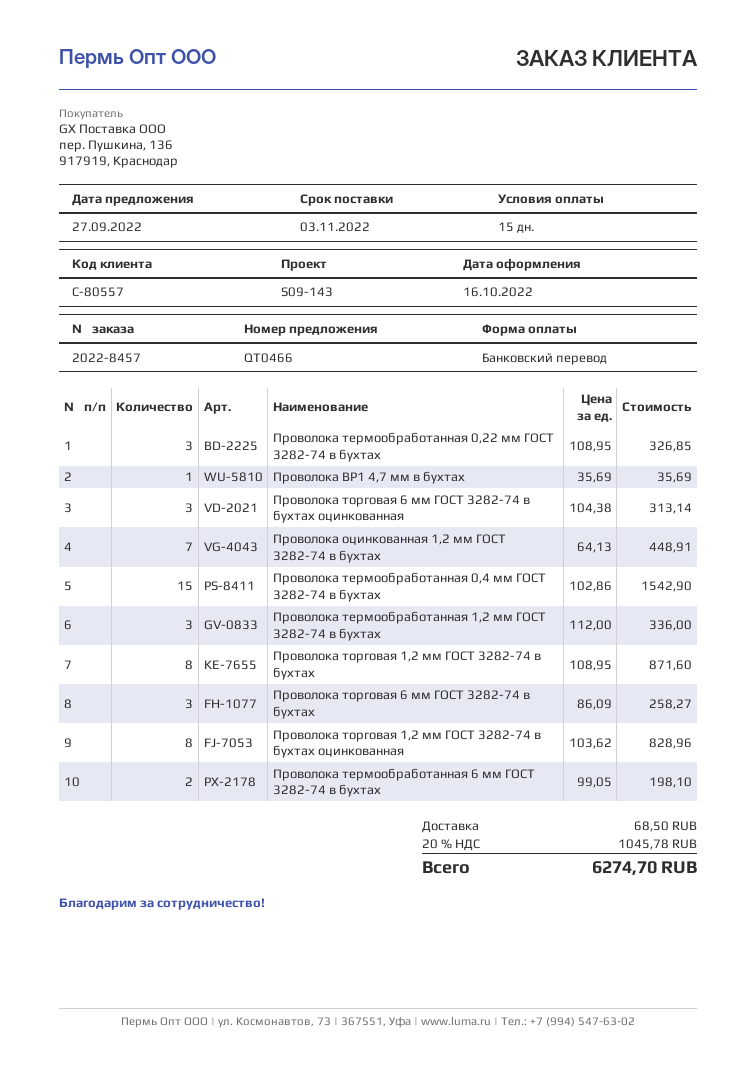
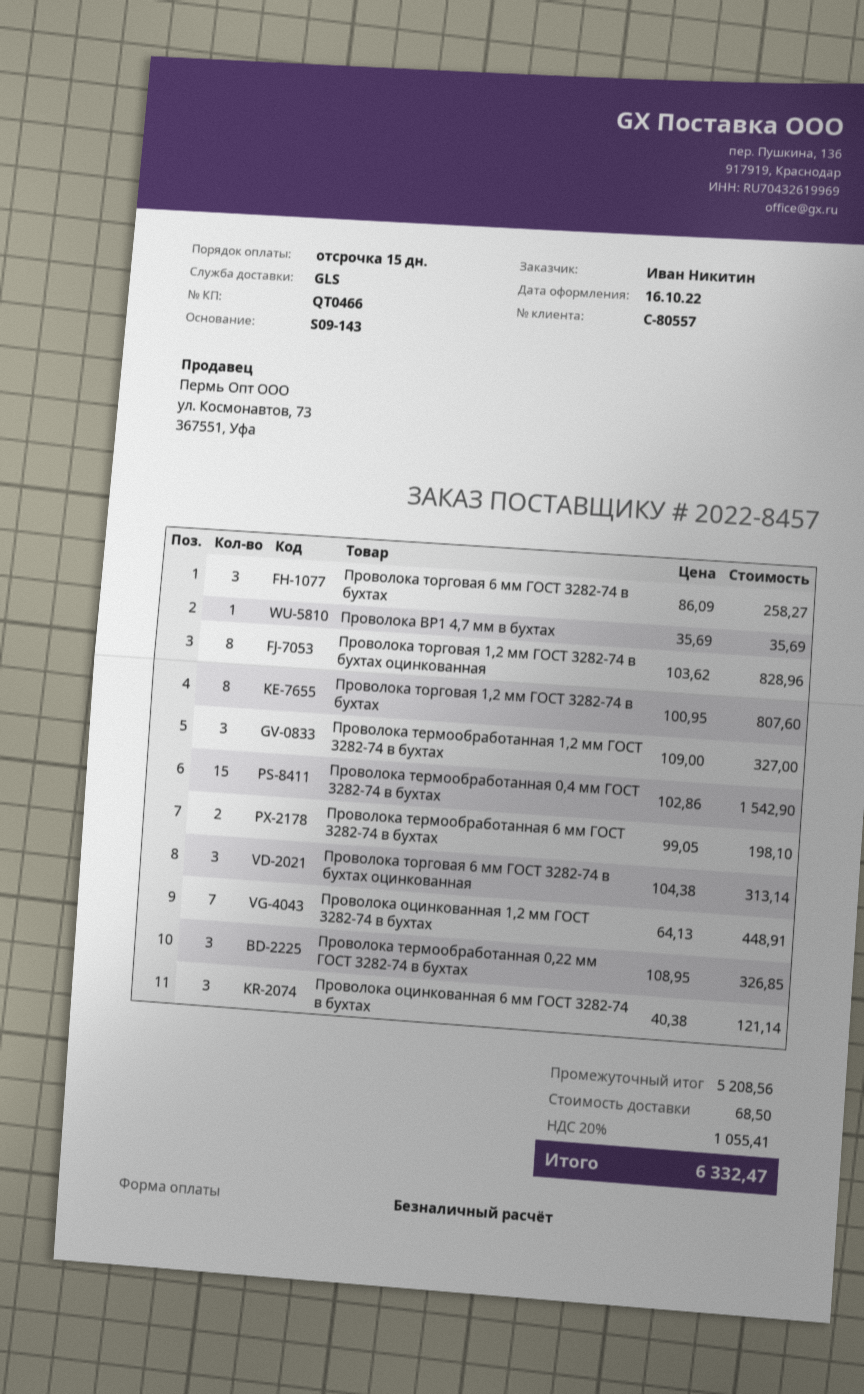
Проволока термообработанная 1,2 мм ГОСТ 3282-74 в бухтах: 3 x 112.00 = 336.00 -> 3 x 109.00 = 327.00
Проволока торговая 1,2 мм ГОСТ 3282-74 в бухтах: 8 x 108.95 = 871.60 -> 8 x 100.95 = 807.60
Проволока оцинкованная 6 мм ГОСТ 3282-74 в бухтах: none -> 3 x 40.38 = 121.14
tax: 20% = 1045.78 -> 20% = 1055.41
total: 6274.70 -> 6332.47

